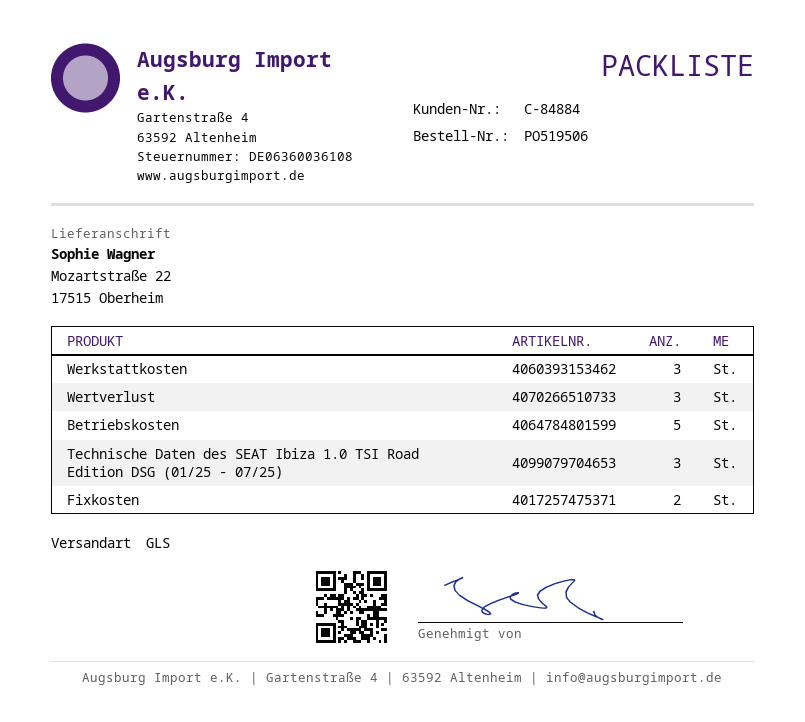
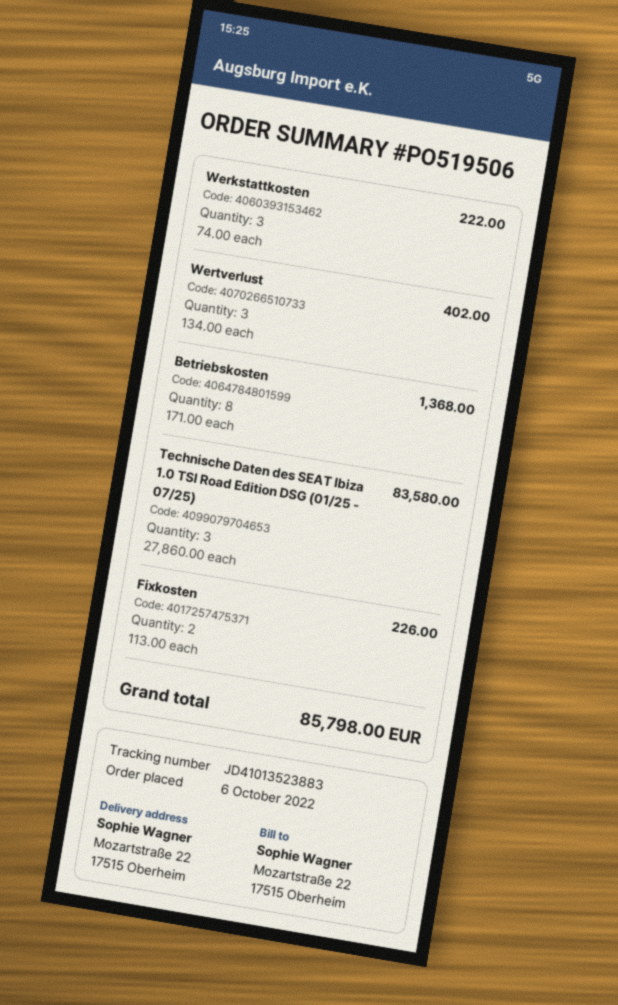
Betriebskosten: 5 -> 8

